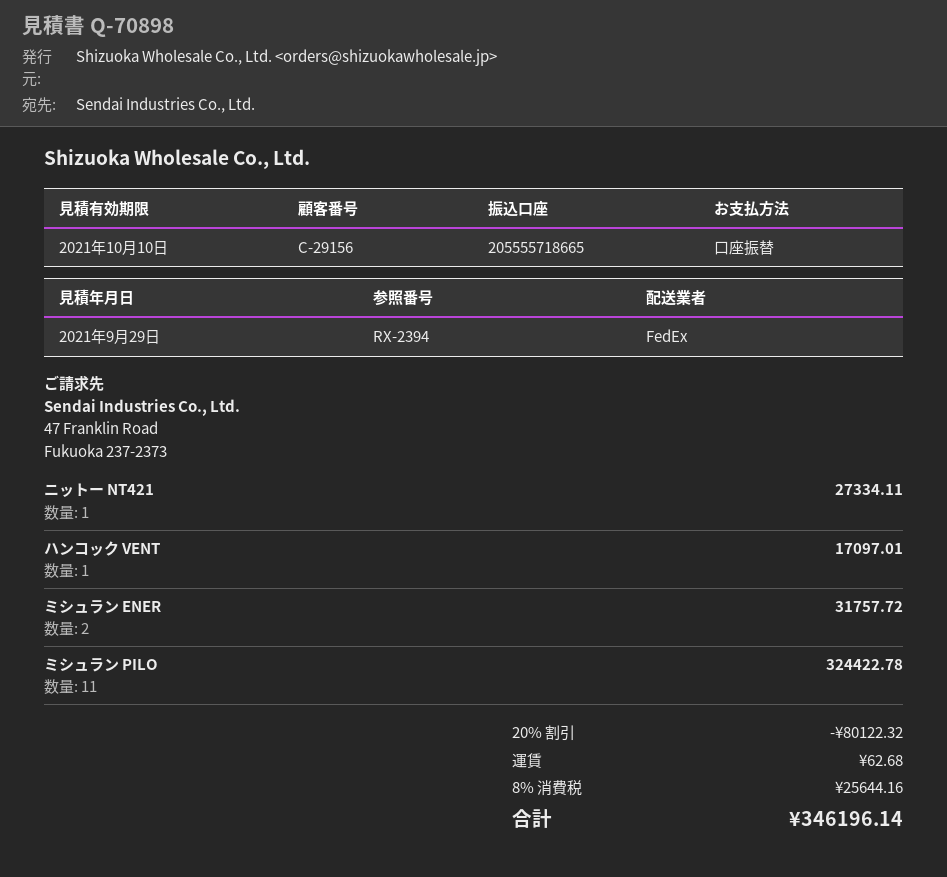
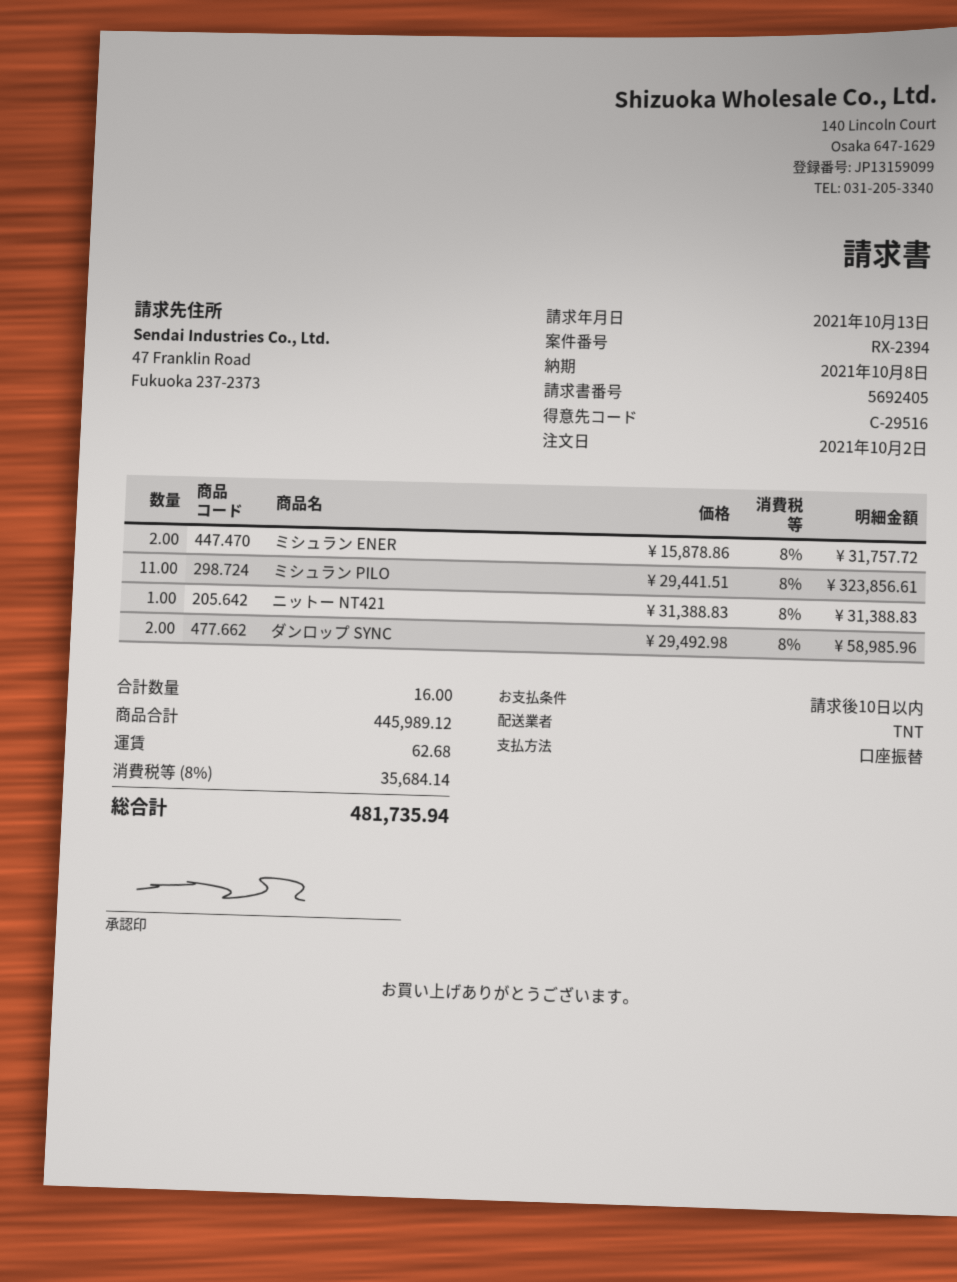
customer number: C-29156 -> C-29516
shipping method: FedEx -> TNT
ニットー NT421: 1 for 27334.11 -> 1 for 31388.83
ハンコック VENT: 1 for 17097.01 -> none
ミシュラン PILO: 11 for 324422.78 -> 11 for 323856.61
ダンロップ SYNC: none -> 2 for 58985.96
discount: 20% = 80122.32 -> none
tax: 8% = 25644.16 -> 8% = 35684.14
total: 346196.14 -> 481735.94

